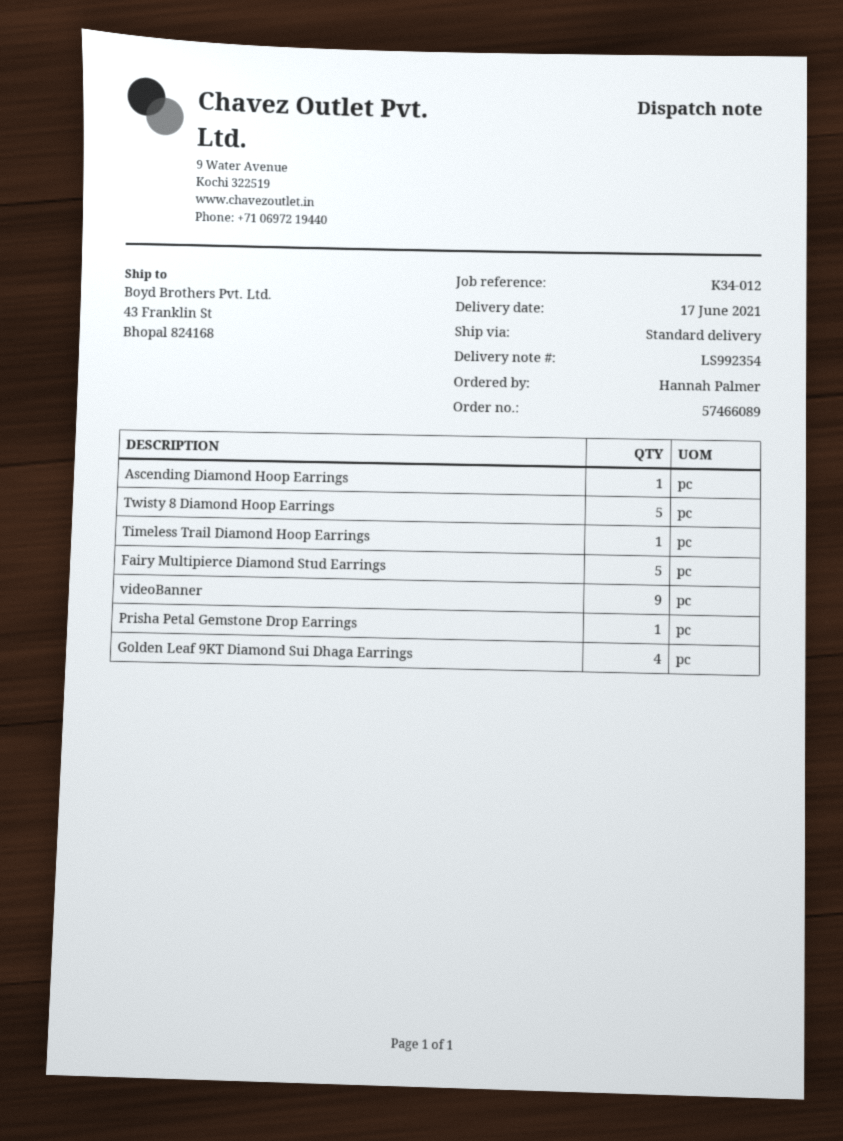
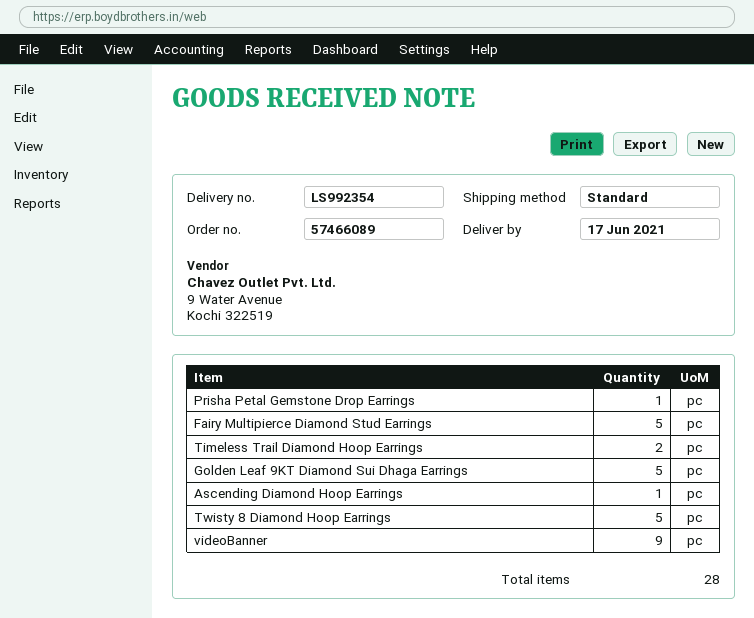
Timeless Trail Diamond Hoop Earrings: 1 -> 2
Golden Leaf 9KT Diamond Sui Dhaga Earrings: 4 -> 5

